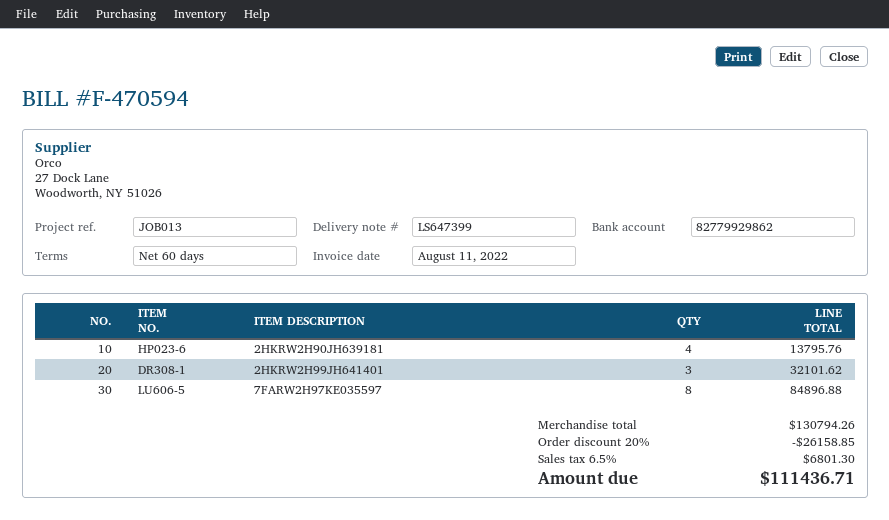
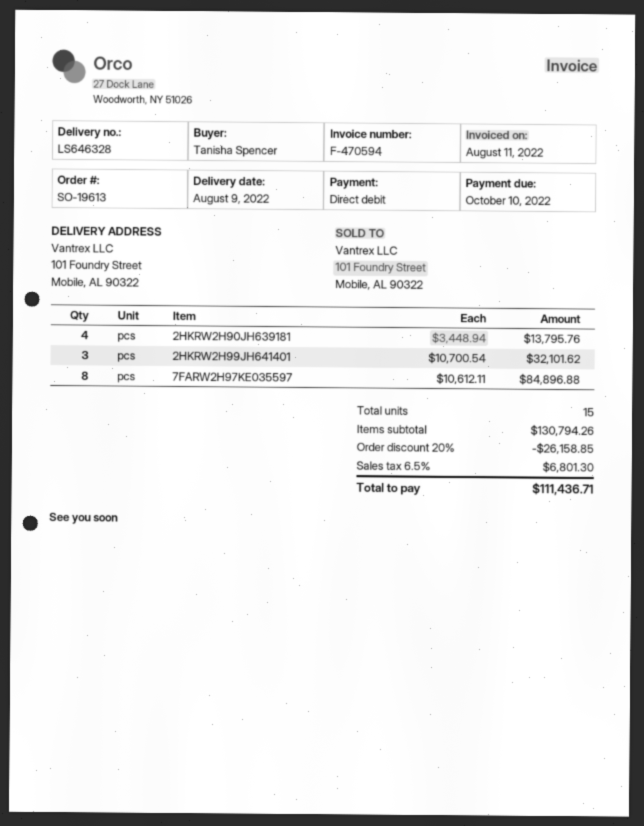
delivery note number: LS647399 -> LS646328

